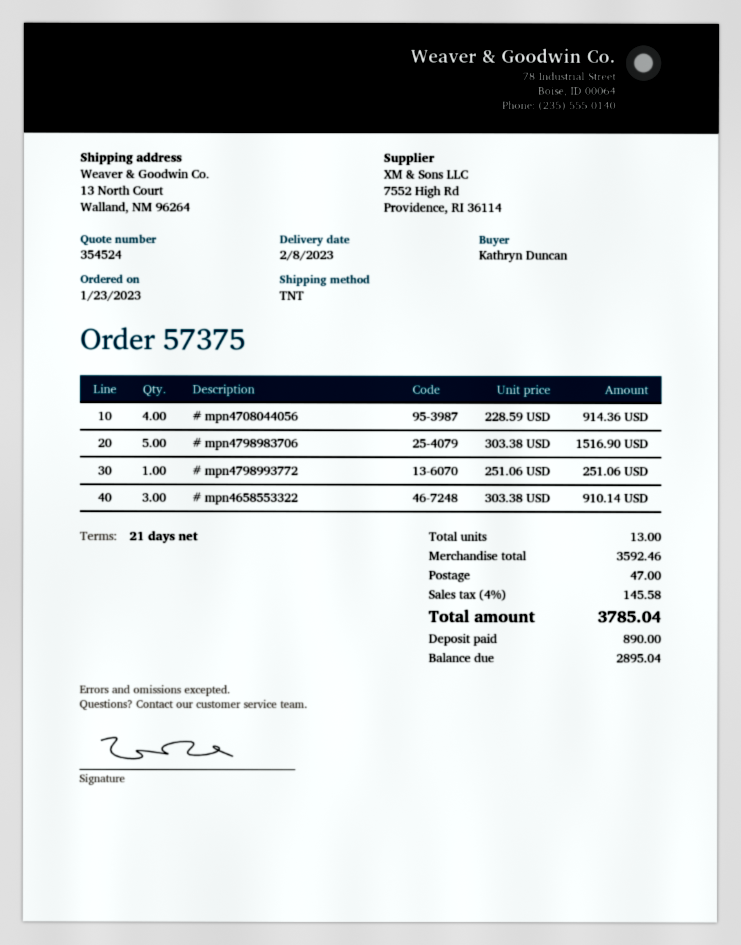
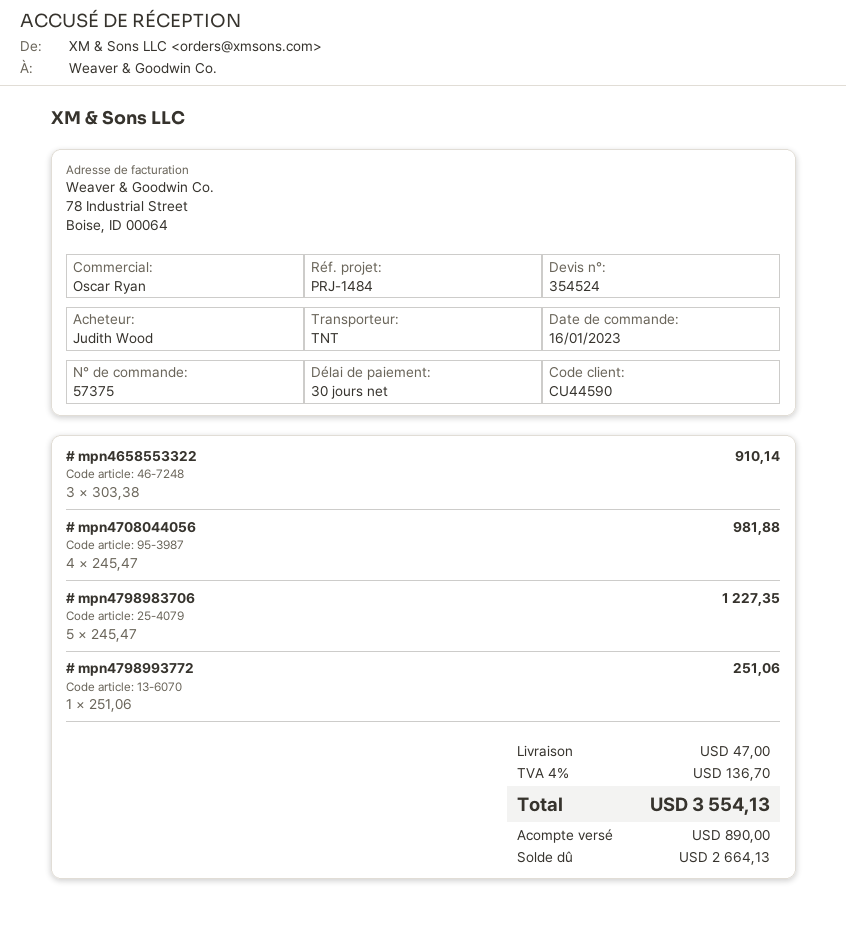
order date: 2023-01-23 -> 2023-01-16
payment terms: 21 days -> 30 days
ordered by: Kathryn Duncan -> Judith Wood
# mpn4708044056: 4 x 228.59 = 914.36 -> 4 x 245.47 = 981.88
# mpn4798983706: 5 x 303.38 = 1516.90 -> 5 x 245.47 = 1227.35
tax: 4% = 145.58 -> 4% = 136.70
total: 3785.04 -> 3554.13
balance: 2895.04 -> 2664.13

